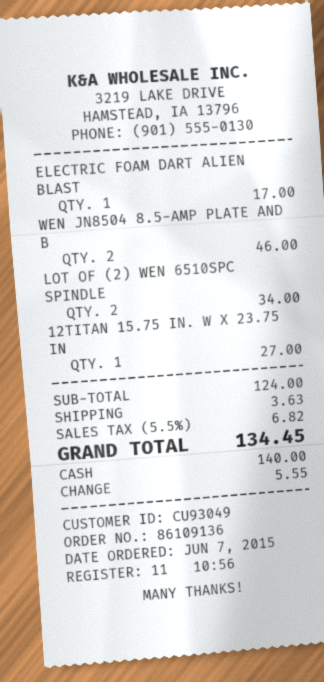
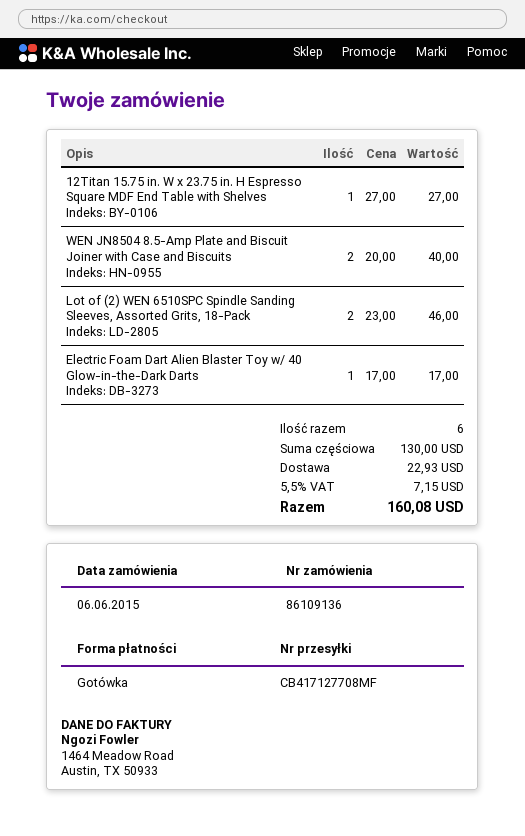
order date: 2015-06-07 -> 2015-06-06
WEN JN8504 8.5-AMP PLATE AND B: 2 for 46.00 -> 2 for 40.00
LOT OF (2) WEN 6510SPC SPINDLE: 2 for 34.00 -> 2 for 46.00
subtotal: 124.00 -> 130.00
shipping: 3.63 -> 22.93
tax: 5.5% = 6.82 -> 5.5% = 7.15
total: 134.45 -> 160.08

